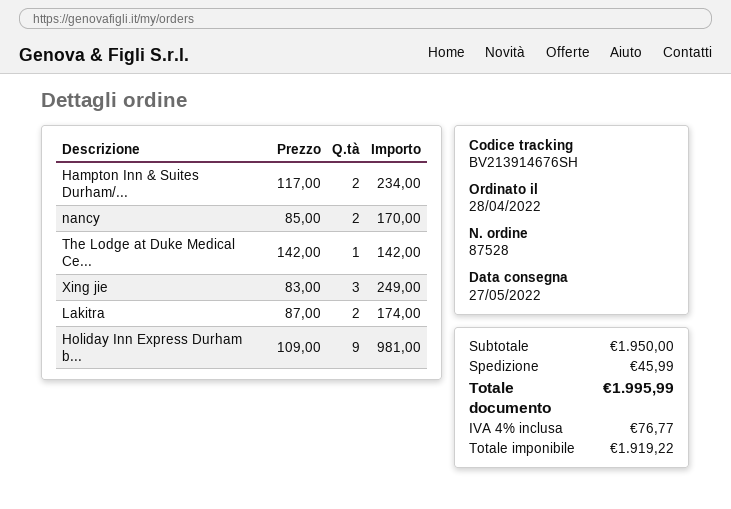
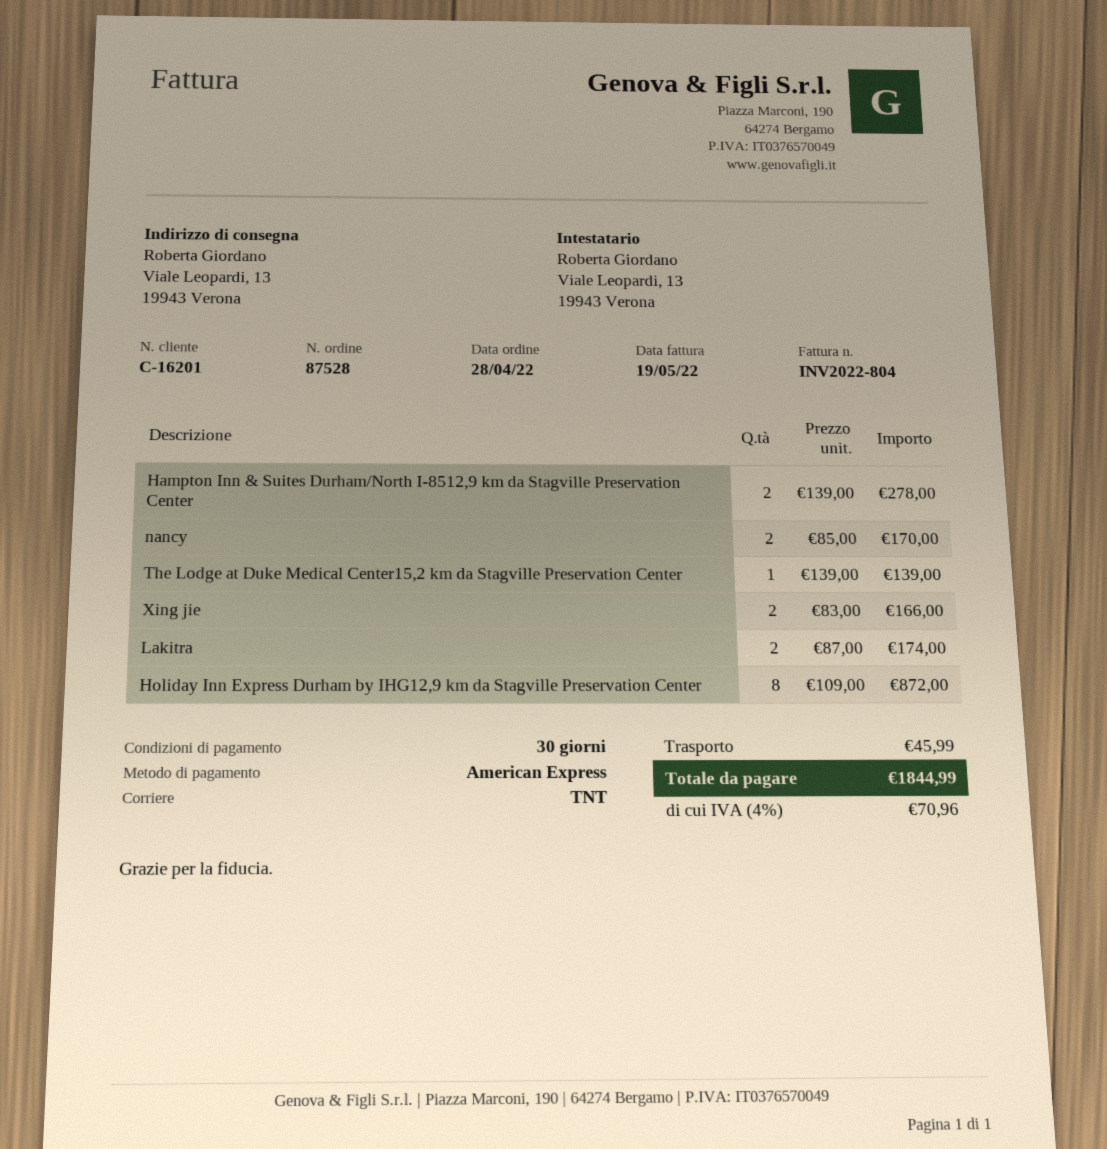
Hampton Inn & Suites Durham/...: 2 x 117.00 = 234.00 -> 2 x 139.00 = 278.00
The Lodge at Duke Medical Ce...: 1 x 142.00 = 142.00 -> 1 x 139.00 = 139.00
Xing jie: 3 x 83.00 = 249.00 -> 2 x 83.00 = 166.00
Holiday Inn Express Durham b...: 9 x 109.00 = 981.00 -> 8 x 109.00 = 872.00
tax: 4% = 76.77 -> 4% = 70.96
total: 1995.99 -> 1844.99

